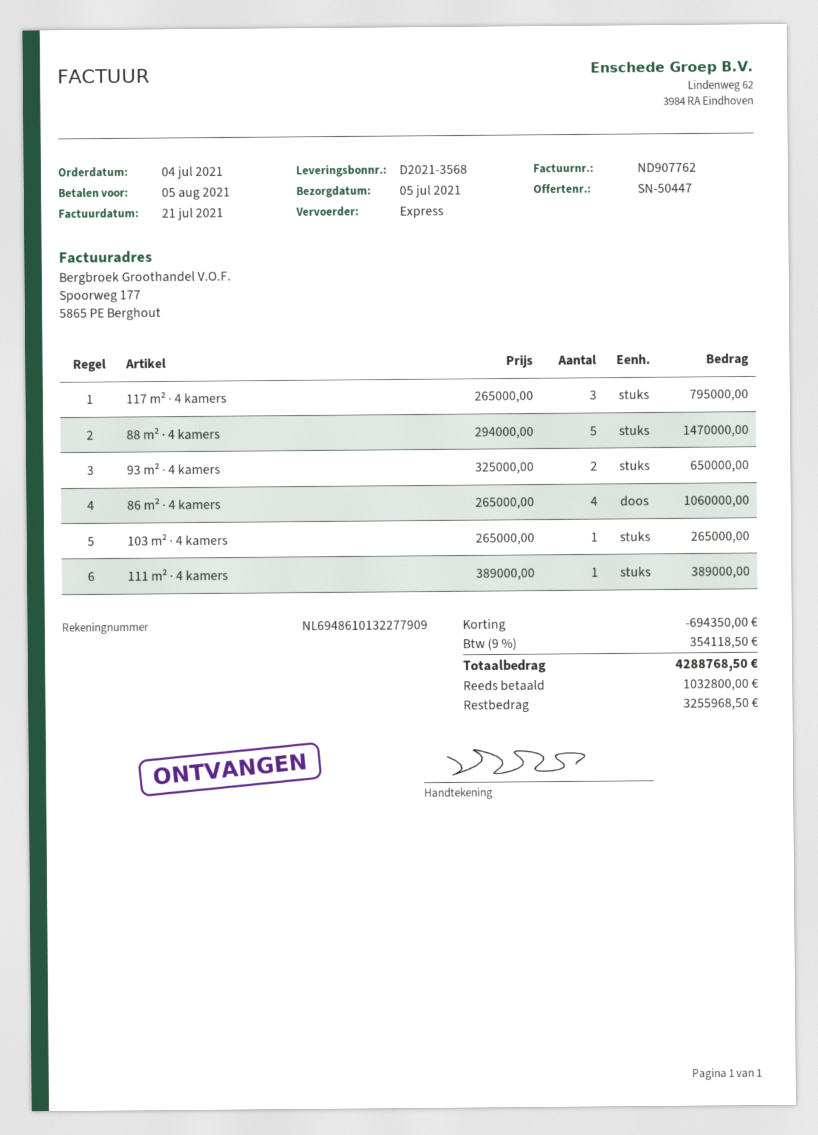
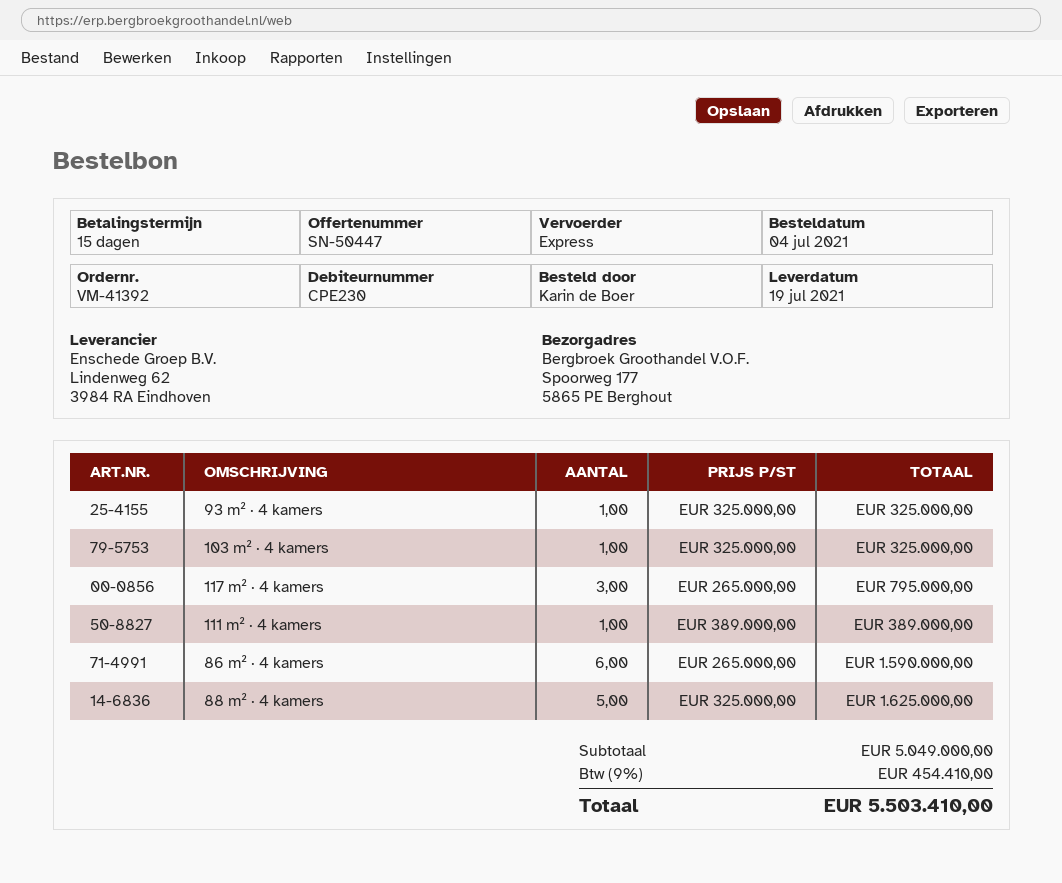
delivery date: 2021-07-05 -> 2021-07-19
88 m² · 4 kamers: 5 x 294000.00 = 1470000.00 -> 5 x 325000.00 = 1625000.00
93 m² · 4 kamers: 2 x 325000.00 = 650000.00 -> 1 x 325000.00 = 325000.00
86 m² · 4 kamers: 4 x 265000.00 = 1060000.00 -> 6 x 265000.00 = 1590000.00
103 m² · 4 kamers: 1 x 265000.00 = 265000.00 -> 1 x 325000.00 = 325000.00
discount: 694350.00 -> none
tax: 9% = 354118.50 -> 9% = 454410.00
total: 4288768.50 -> 5503410.00

